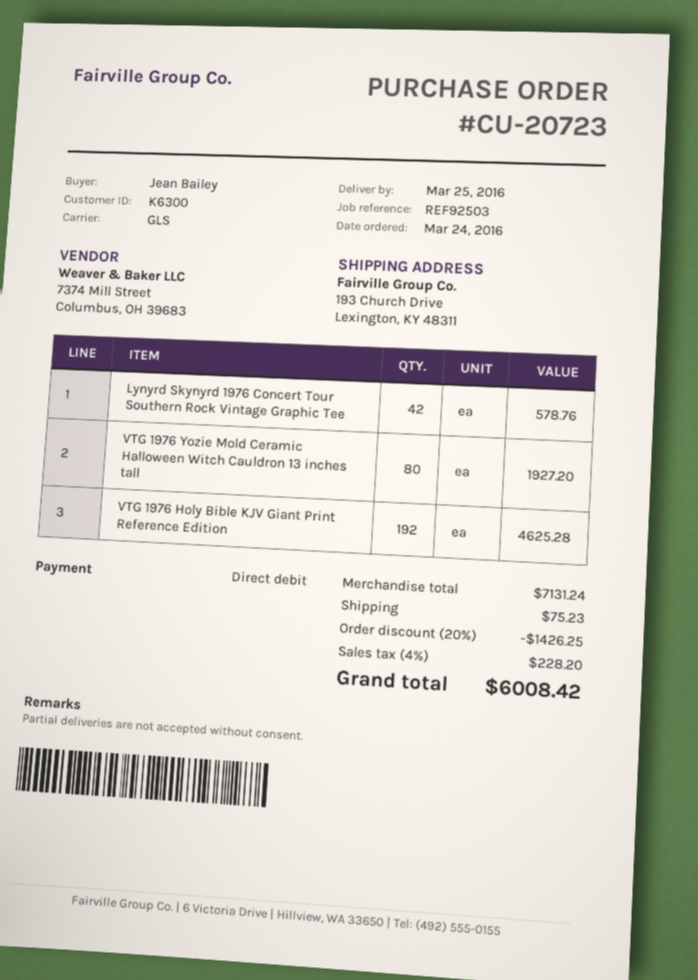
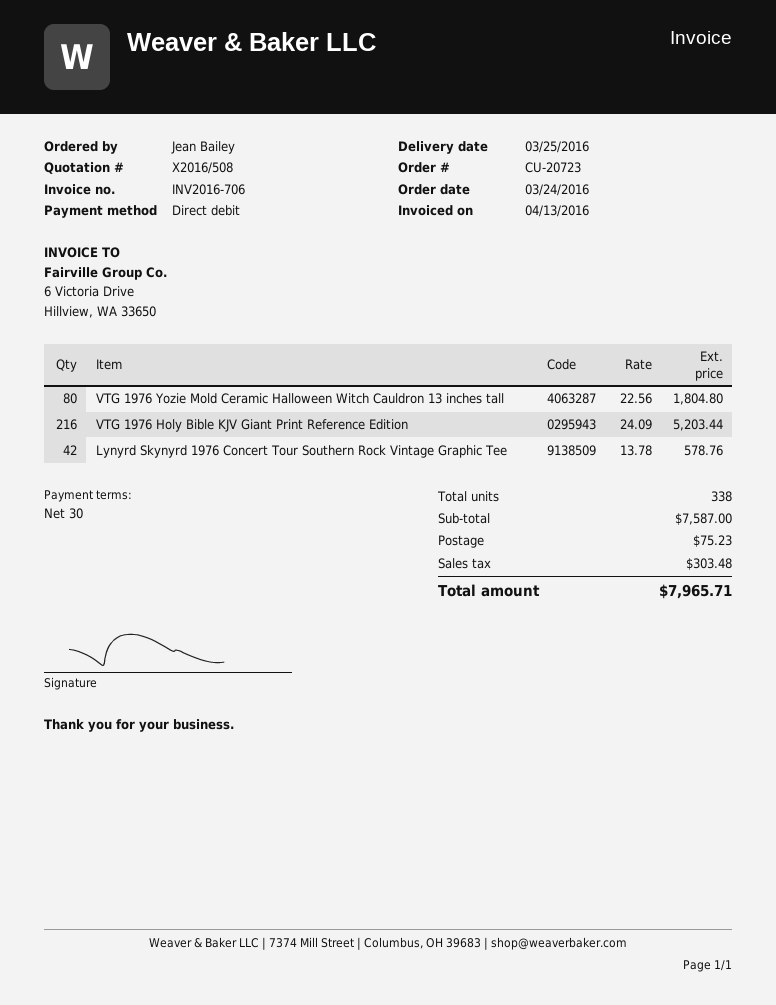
VTG 1976 Yozie Mold Ceramic Halloween Witch Cauldron 13 inches tall: 80 for 1927.20 -> 80 for 1804.80
VTG 1976 Holy Bible KJV Giant Print Reference Edition: 192 for 4625.28 -> 216 for 5203.44
subtotal: 7131.24 -> 7587.00
discount: 20% = 1426.25 -> none
tax: 228.20 -> 303.48
total: 6008.42 -> 7965.71

